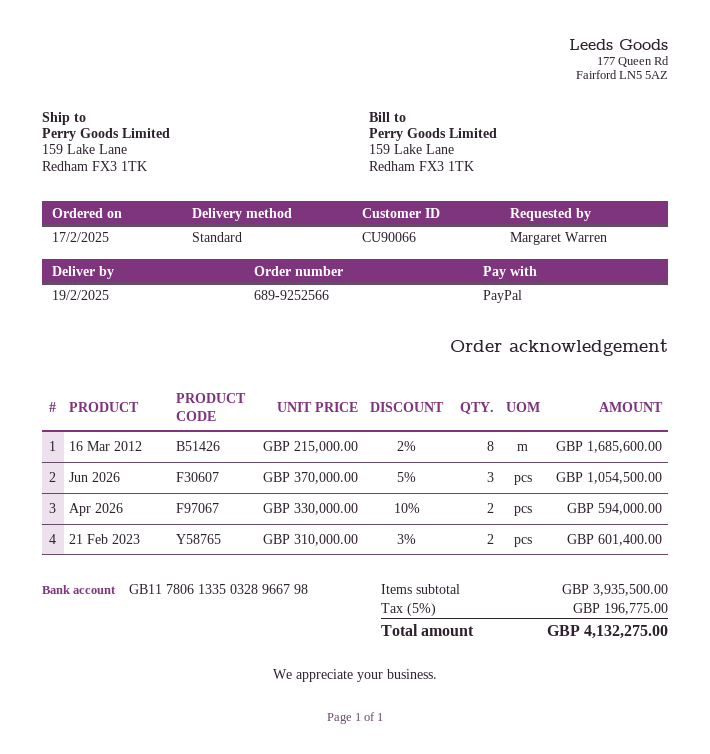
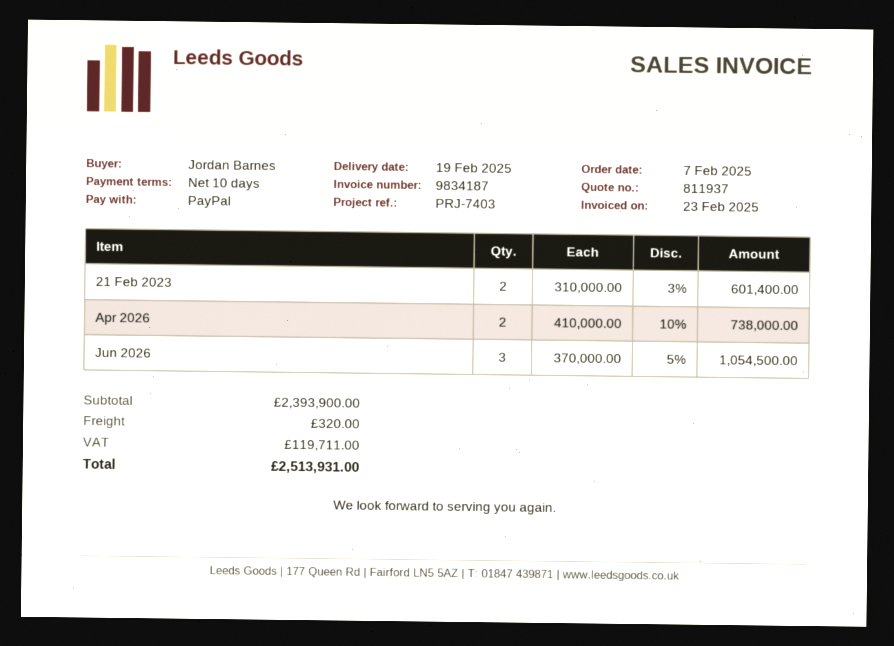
order date: 2025-02-17 -> 2025-02-07
ordered by: Margaret Warren -> Jordan Barnes
16 Mar 2012: 8 x 215000.00 - 2% = 1685600.00 -> none
Apr 2026: 2 x 330000.00 - 10% = 594000.00 -> 2 x 410000.00 - 10% = 738000.00
subtotal: 3935500.00 -> 2393900.00
shipping: none -> 320.00
tax: 196775.00 -> 119711.00
total: 4132275.00 -> 2513931.00

